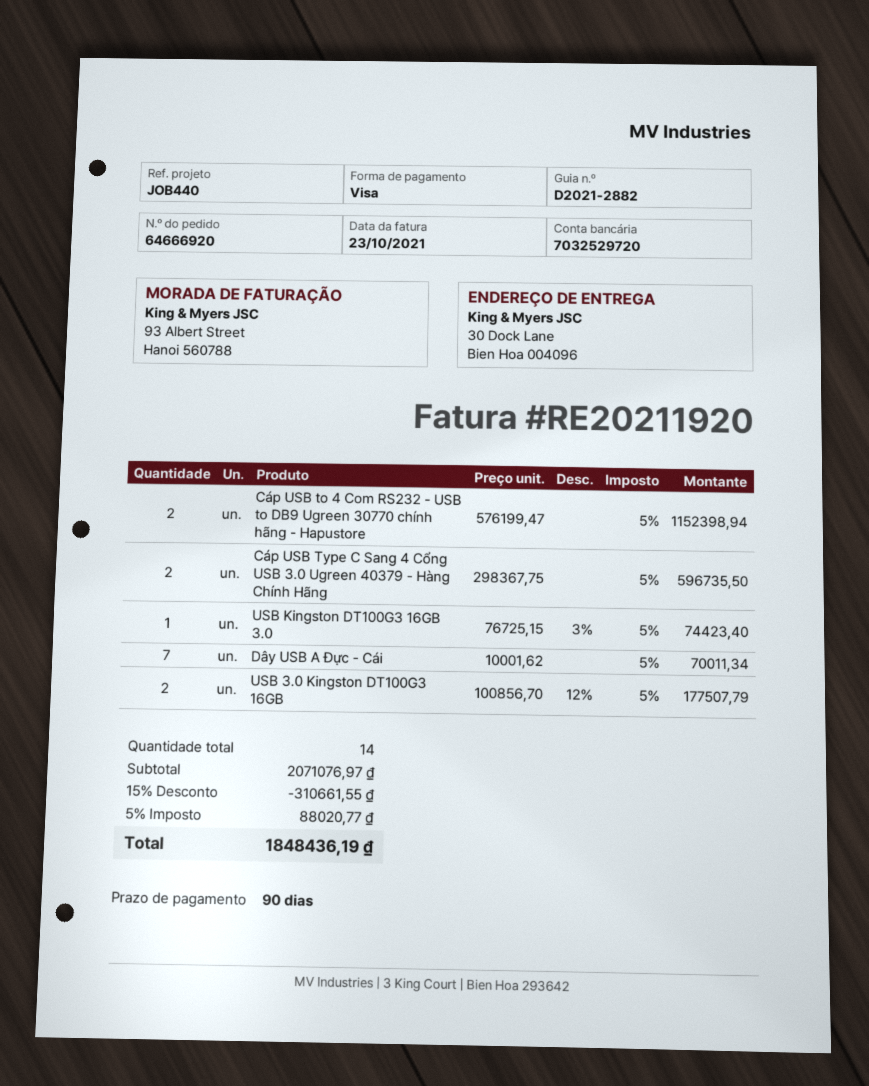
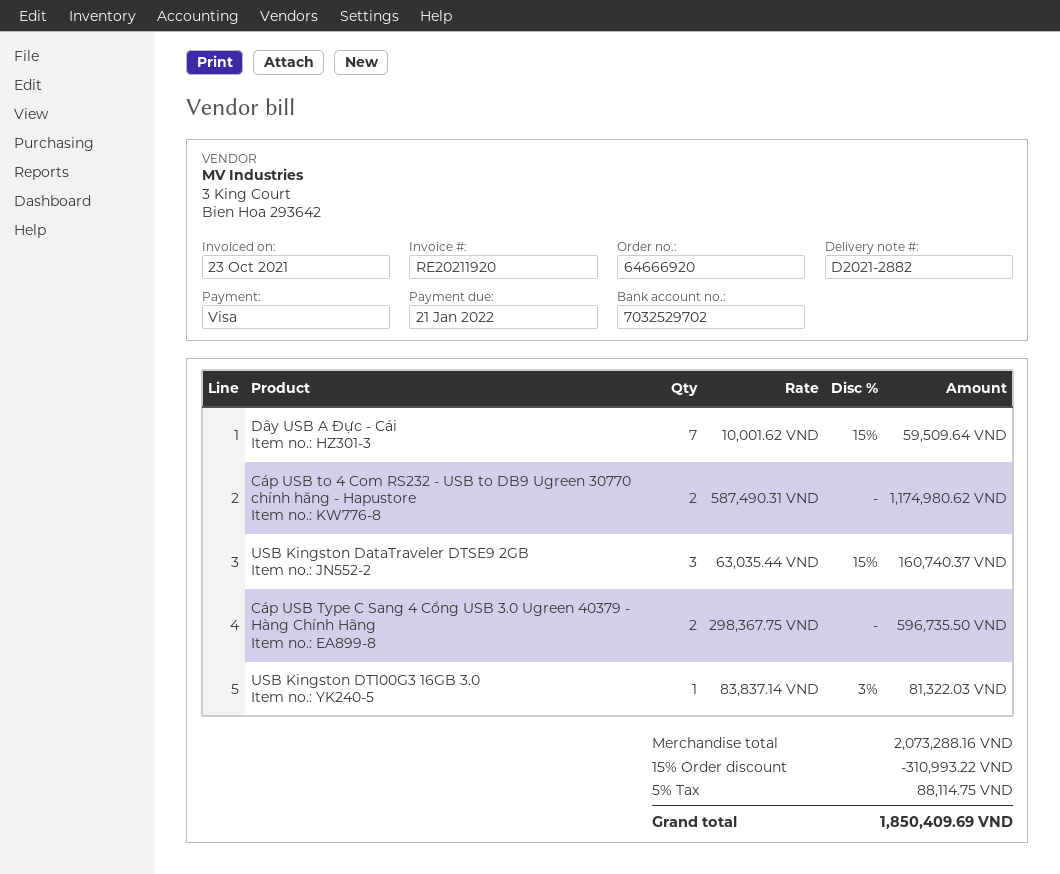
bank account: 7032529720 -> 7032529702
Cáp USB to 4 Com RS232 - USB to DB9 Ugreen 30770 chính hãng - Hapustore: 2 x 576199.47 = 1152398.94 -> 2 x 587490.31 = 1174980.62
USB Kingston DT100G3 16GB 3.0: 1 x 76725.15 - 3% = 74423.40 -> 1 x 83837.14 - 3% = 81322.03
Dây USB A Đực - Cái: 7 x 10001.62 = 70011.34 -> 7 x 10001.62 - 15% = 59509.64
USB 3.0 Kingston DT100G3 16GB: 2 x 100856.70 - 12% = 177507.79 -> none
USB Kingston DataTraveler DTSE9 2GB: none -> 3 x 63035.44 - 15% = 160740.37
subtotal: 2071076.97 -> 2073288.16
discount: 15% = 310661.55 -> 15% = 310993.22
tax: 5% = 88020.77 -> 5% = 88114.75
total: 1848436.19 -> 1850409.69

